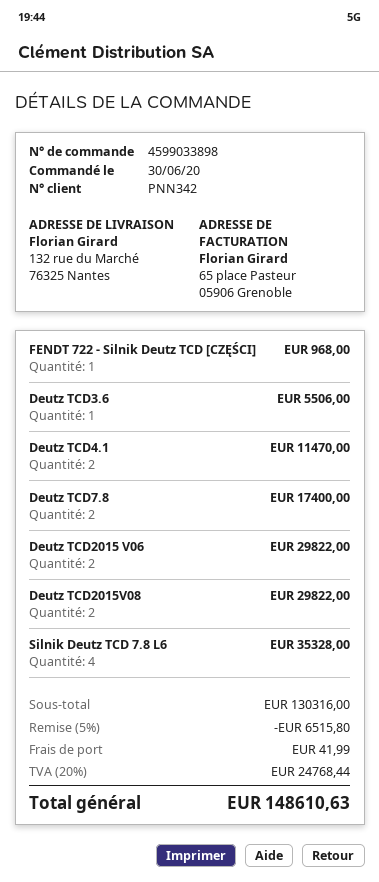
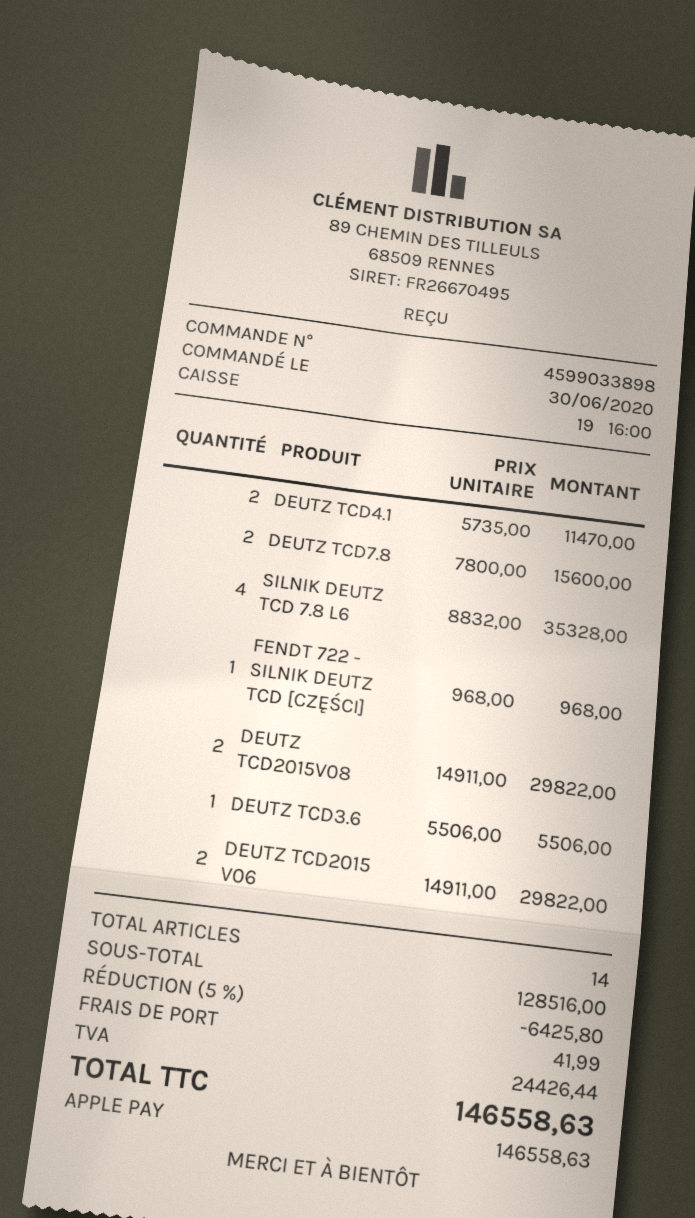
Deutz TCD7.8: 2 for 17400.00 -> 2 for 15600.00
subtotal: 130316.00 -> 128516.00
discount: 5% = 6515.80 -> 5% = 6425.80
tax: 24768.44 -> 24426.44
total: 148610.63 -> 146558.63

